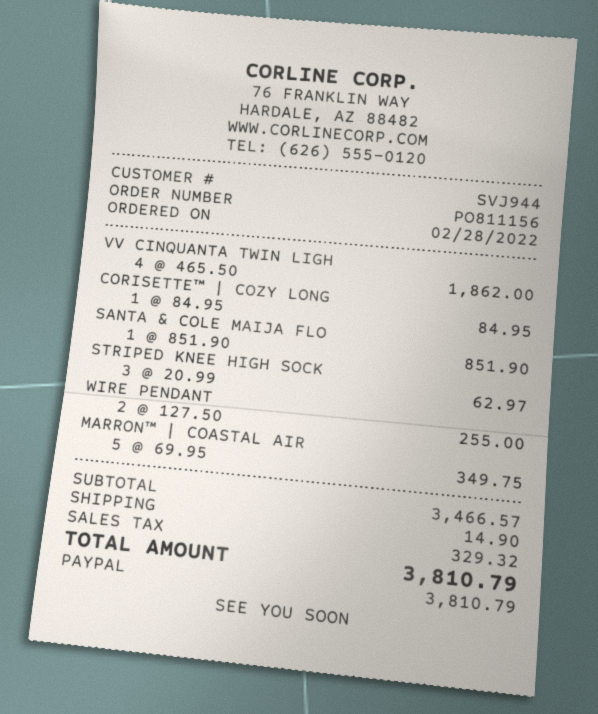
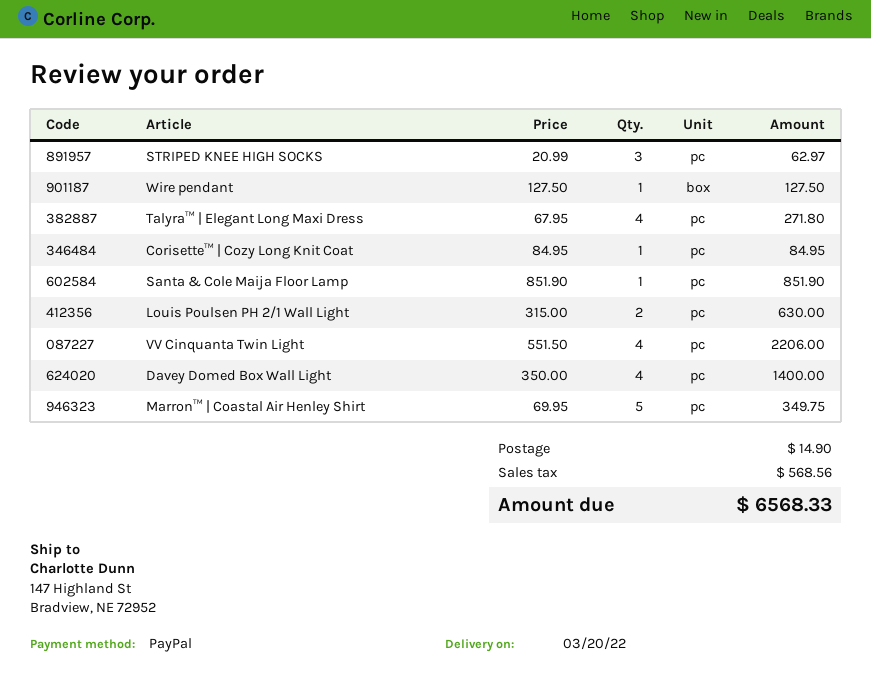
VV CINQUANTA TWIN LIGH: 4 x 465.50 = 1862.00 -> 4 x 551.50 = 2206.00
WIRE PENDANT: 2 x 127.50 = 255.00 -> 1 x 127.50 = 127.50
Talyra™ | Elegant Long Maxi Dress: none -> 4 x 67.95 = 271.80
Louis Poulsen PH 2/1 Wall Light: none -> 2 x 315.00 = 630.00
Davey Domed Box Wall Light: none -> 4 x 350.00 = 1400.00
tax: 329.32 -> 568.56
total: 3810.79 -> 6568.33

